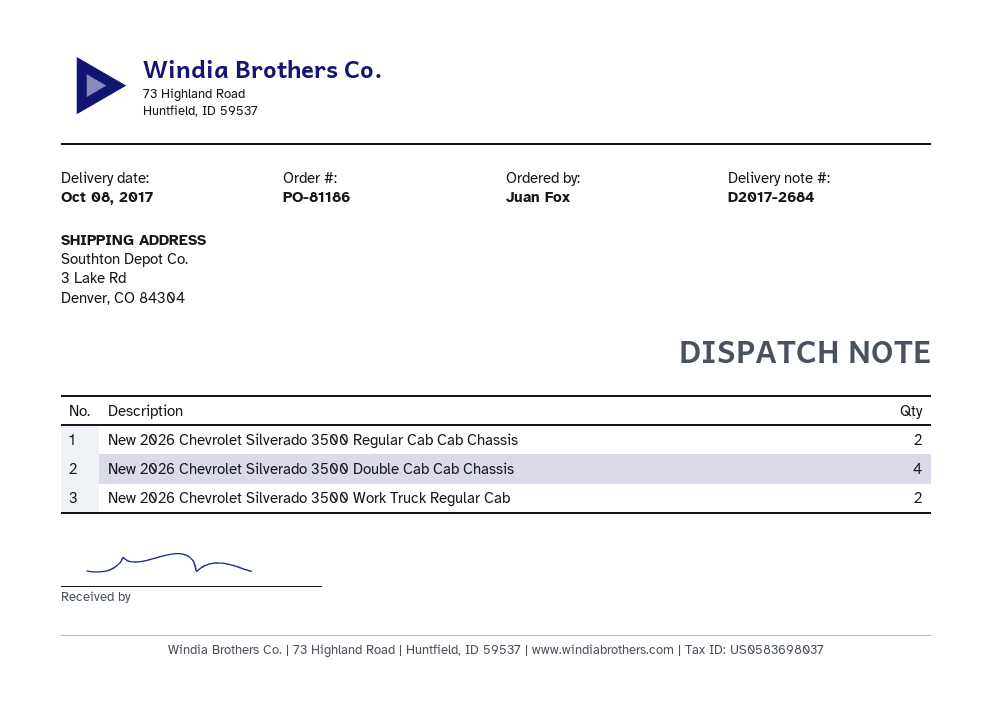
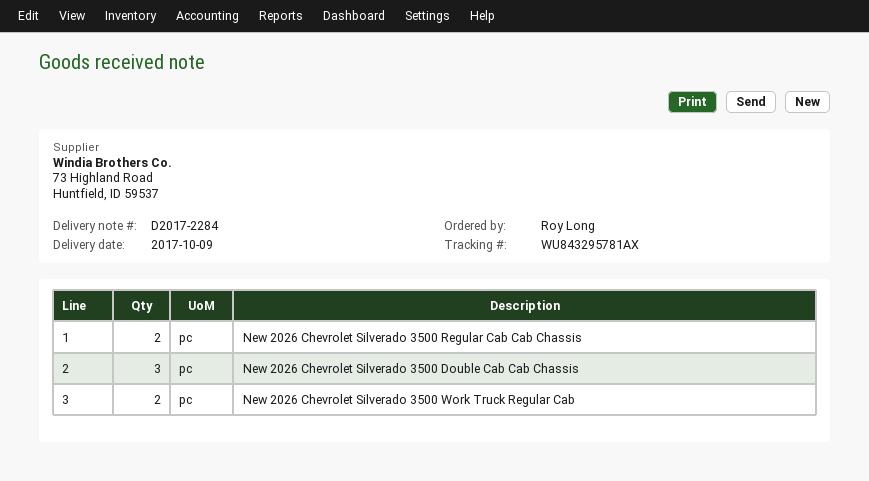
delivery note number: D2017-2684 -> D2017-2284
delivery date: 2017-10-08 -> 2017-10-09
ordered by: Juan Fox -> Roy Long
New 2026 Chevrolet Silverado 3500 Double Cab Cab Chassis: 4 -> 3

